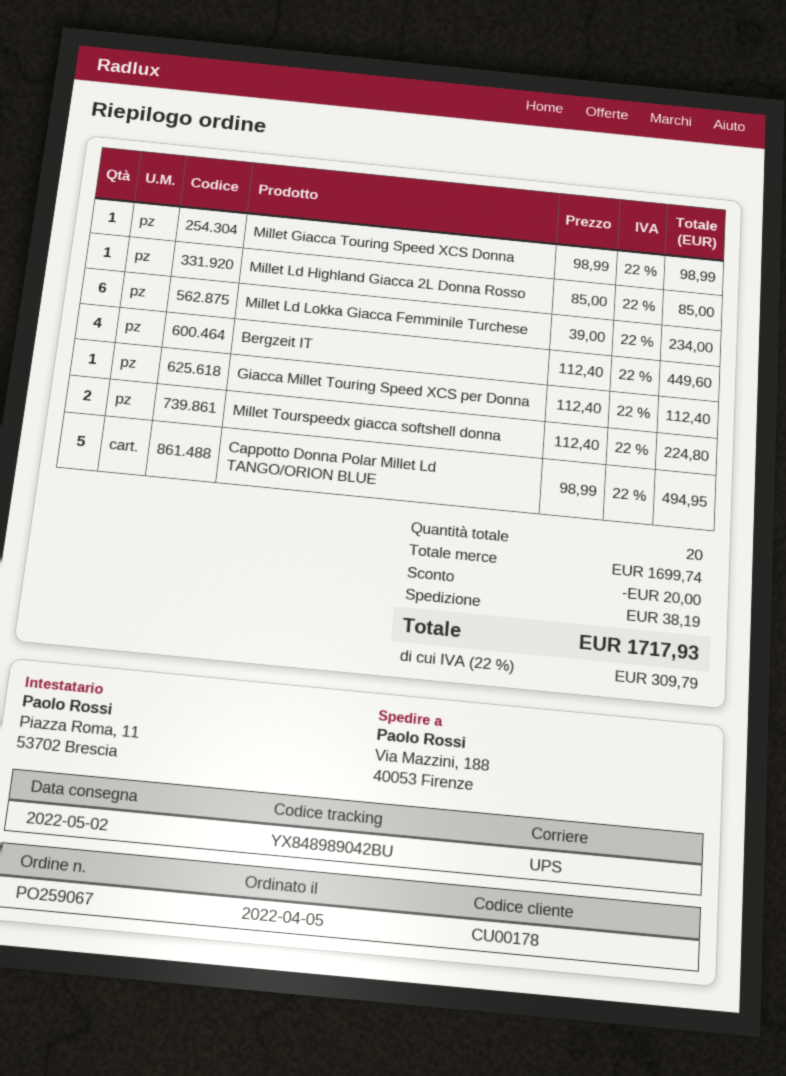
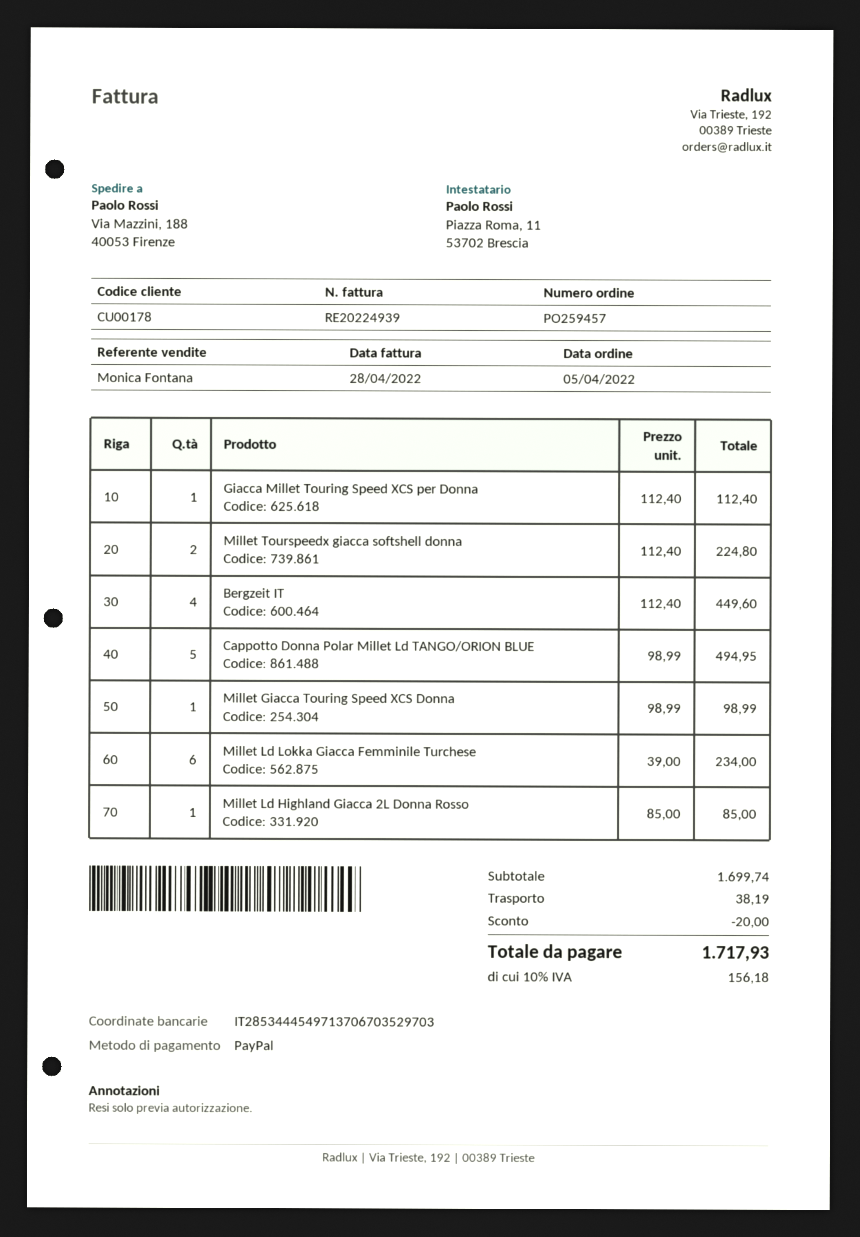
order number: PO259067 -> PO259457
tax: 22% = 309.79 -> 10% = 156.18

